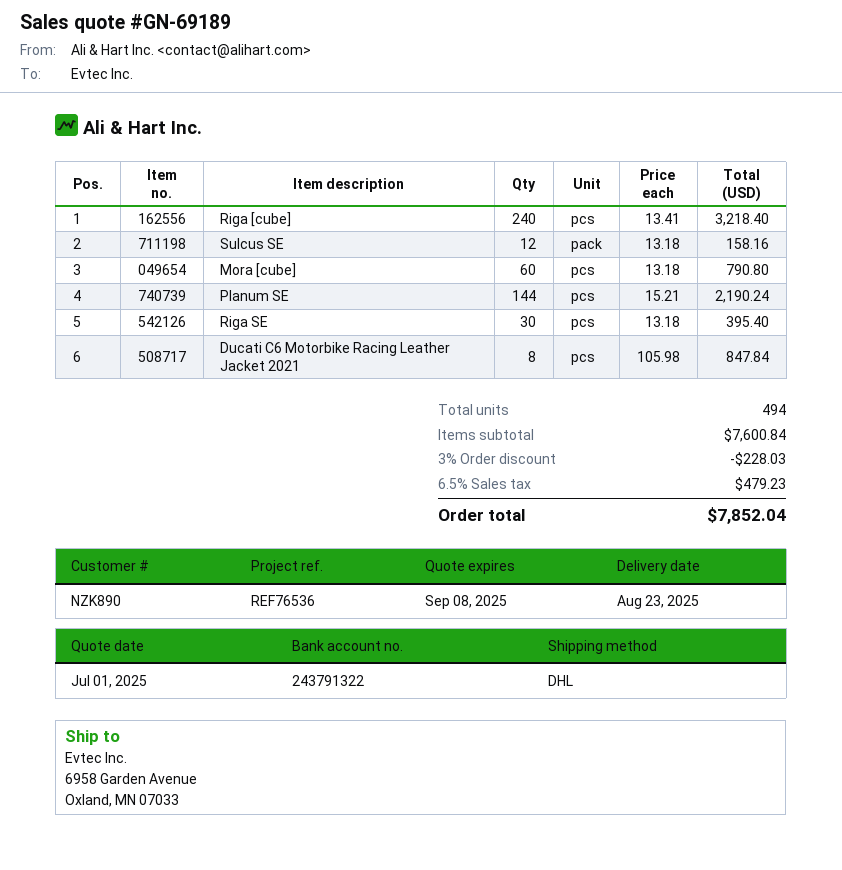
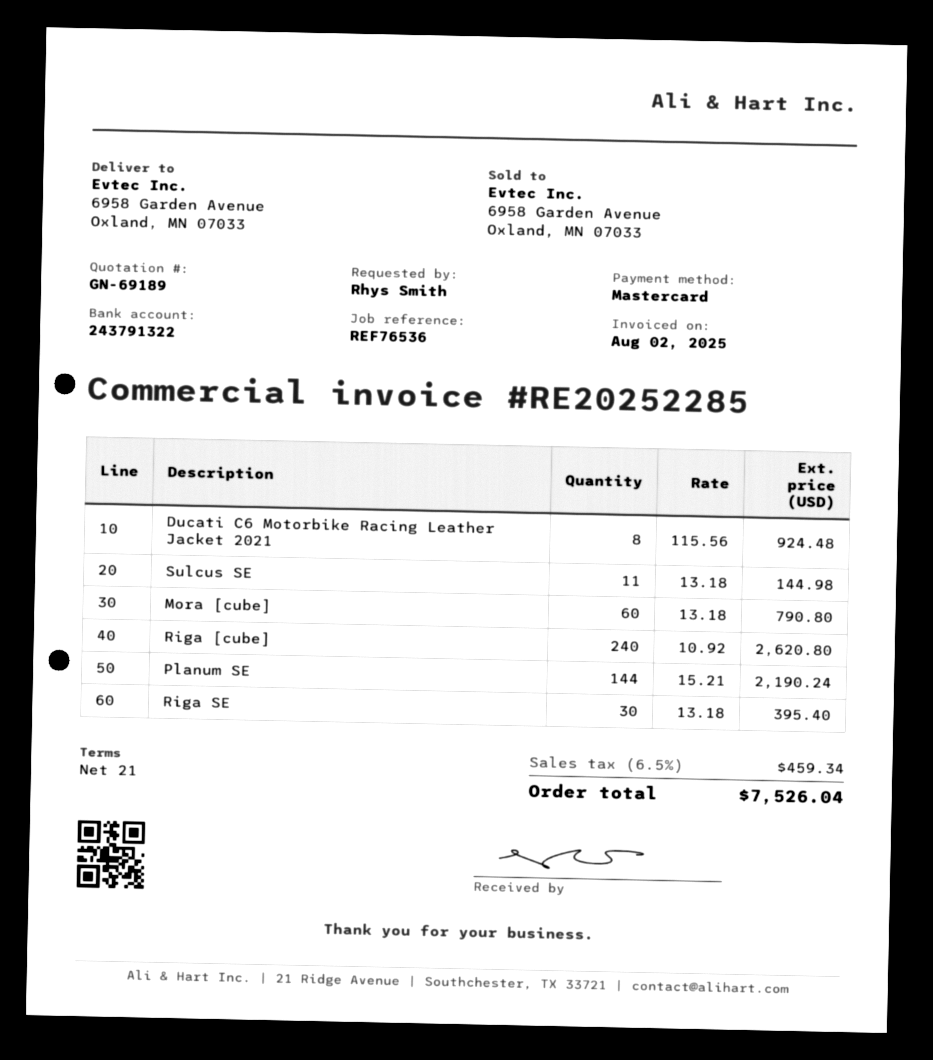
Riga [cube]: 240 x 13.41 = 3218.40 -> 240 x 10.92 = 2620.80
Sulcus SE: 12 x 13.18 = 158.16 -> 11 x 13.18 = 144.98
Ducati C6 Motorbike Racing Leather Jacket 2021: 8 x 105.98 = 847.84 -> 8 x 115.56 = 924.48
discount: 3% = 228.03 -> none
tax: 6.5% = 479.23 -> 6.5% = 459.34
total: 7852.04 -> 7526.04

